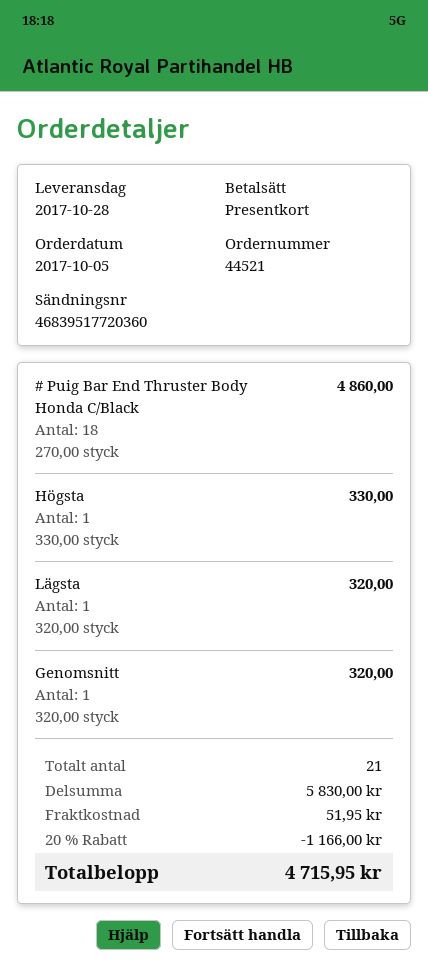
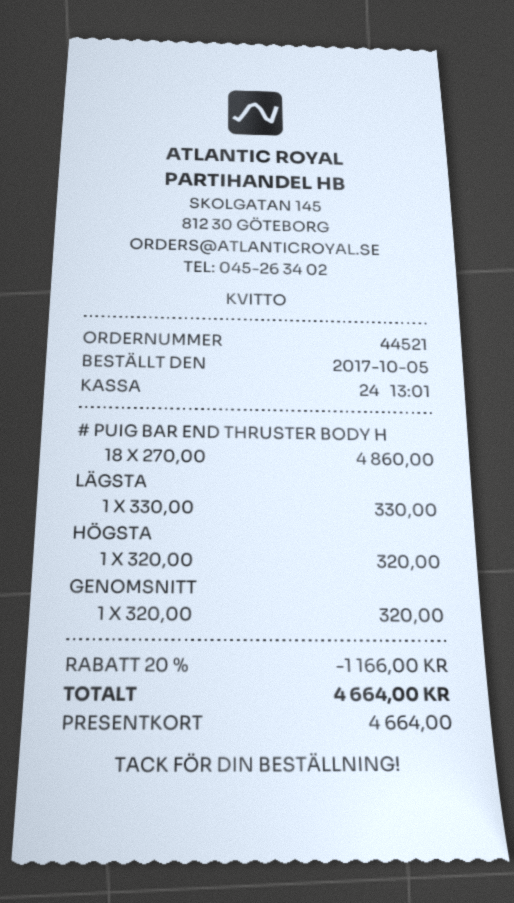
Högsta: 1 x 330.00 = 330.00 -> 1 x 320.00 = 320.00
Lägsta: 1 x 320.00 = 320.00 -> 1 x 330.00 = 330.00
shipping: 51.95 -> none
total: 4715.95 -> 4664.00

